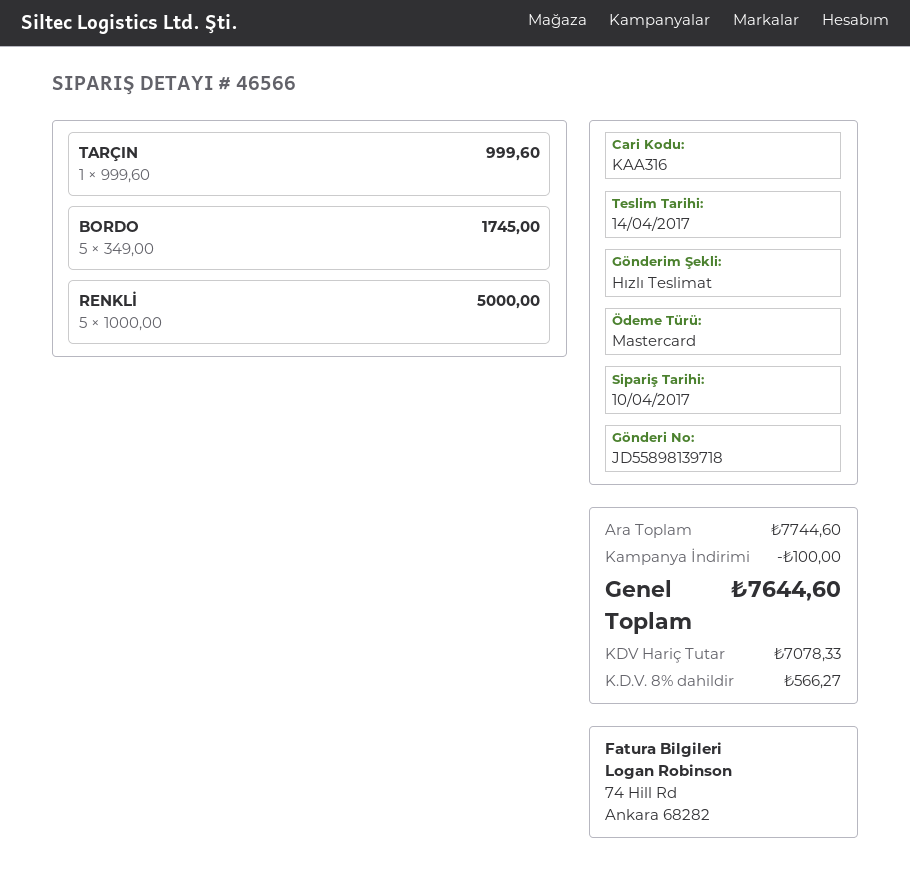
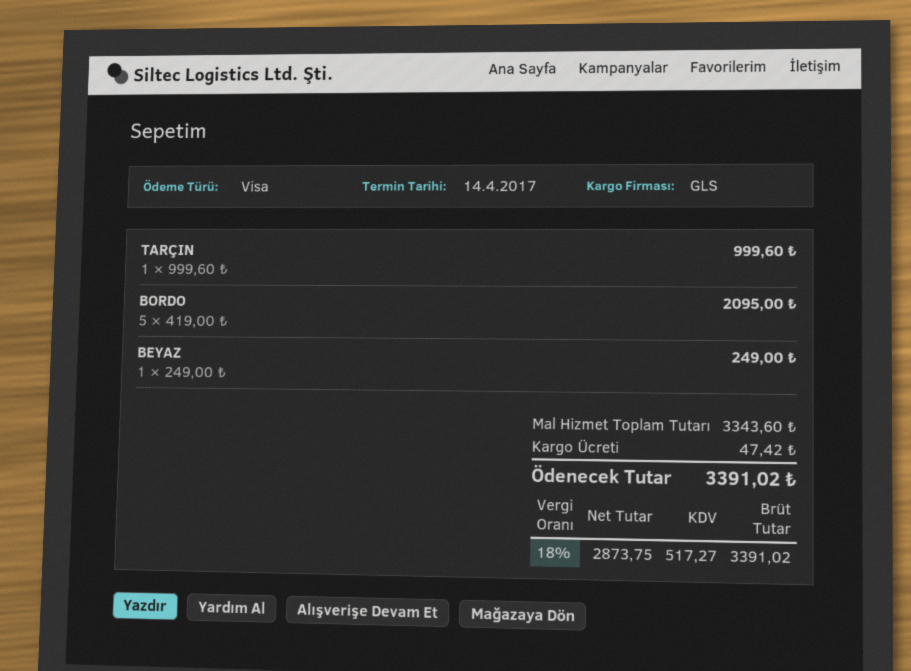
payment method: Mastercard -> Visa
shipping method: express -> GLS
BORDO: 5 x 349.00 = 1745.00 -> 5 x 419.00 = 2095.00
RENKLİ: 5 x 1000.00 = 5000.00 -> none
BEYAZ: none -> 1 x 249.00 = 249.00
subtotal: 7744.60 -> 3343.60
discount: 100.00 -> none
shipping: none -> 47.42
net: 7078.33 -> 2873.75
tax: 8% = 566.27 -> 18% = 517.27
total: 7644.60 -> 3391.02

